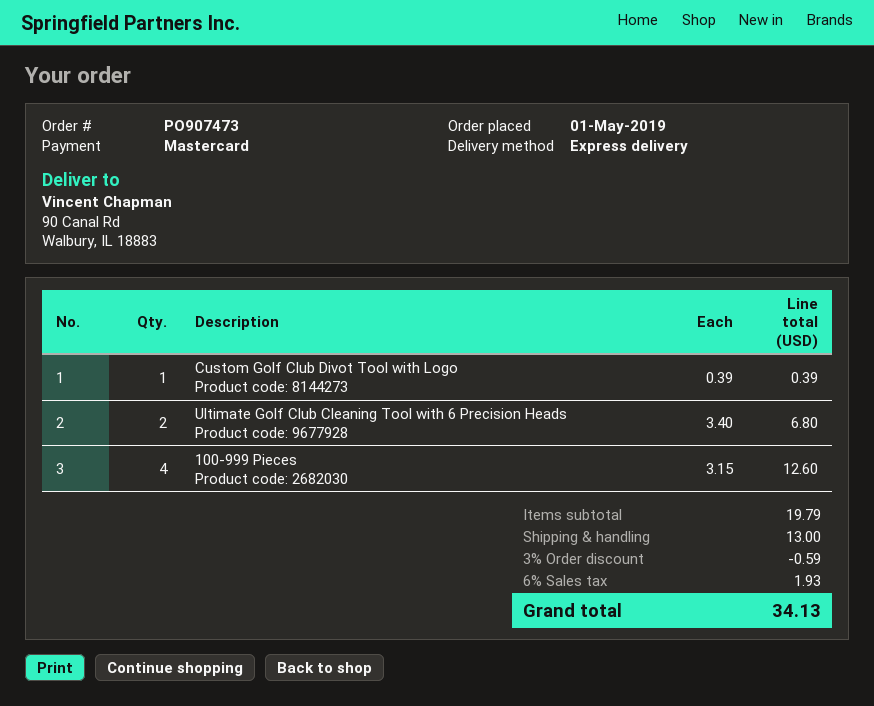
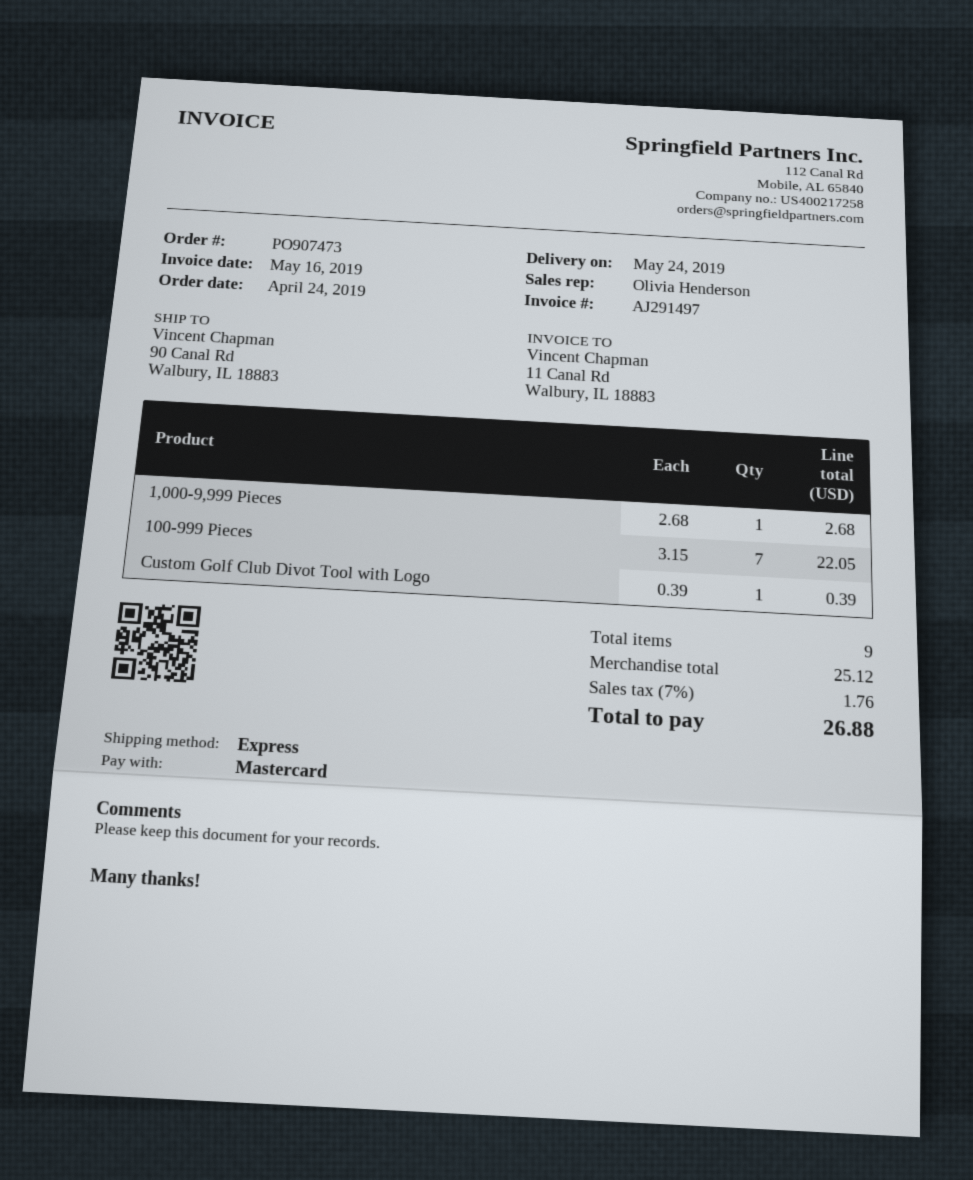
order date: 2019-05-01 -> 2019-04-24
Ultimate Golf Club Cleaning Tool with 6 Precision Heads: 2 x 3.40 = 6.80 -> none
100-999 Pieces: 4 x 3.15 = 12.60 -> 7 x 3.15 = 22.05
1,000-9,999 Pieces: none -> 1 x 2.68 = 2.68
subtotal: 19.79 -> 25.12
discount: 3% = 0.59 -> none
shipping: 13.00 -> none
tax: 6% = 1.93 -> 7% = 1.76
total: 34.13 -> 26.88

